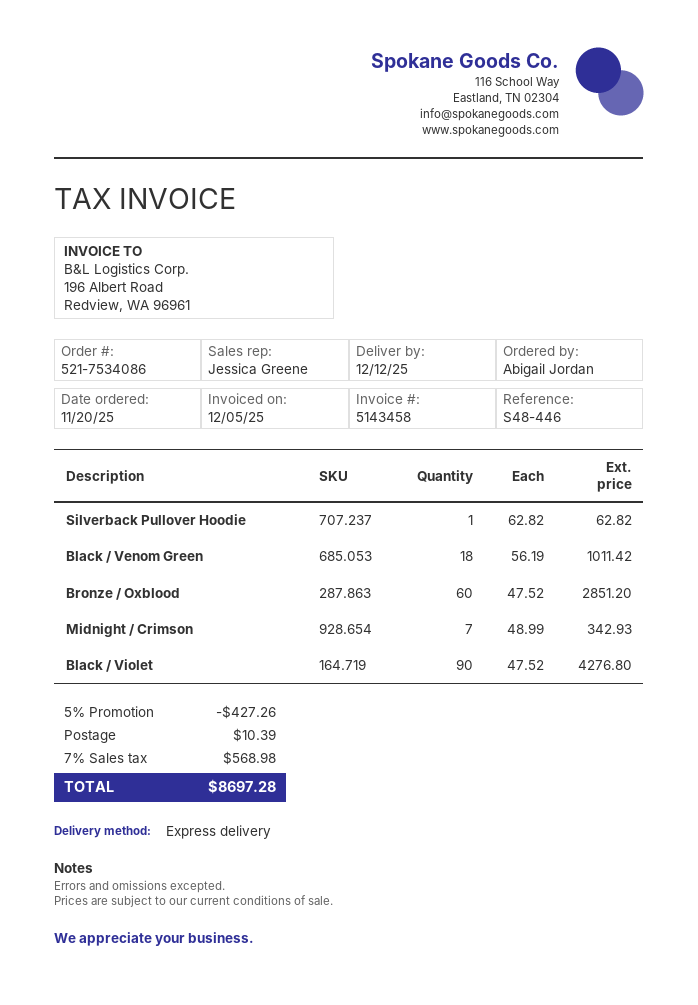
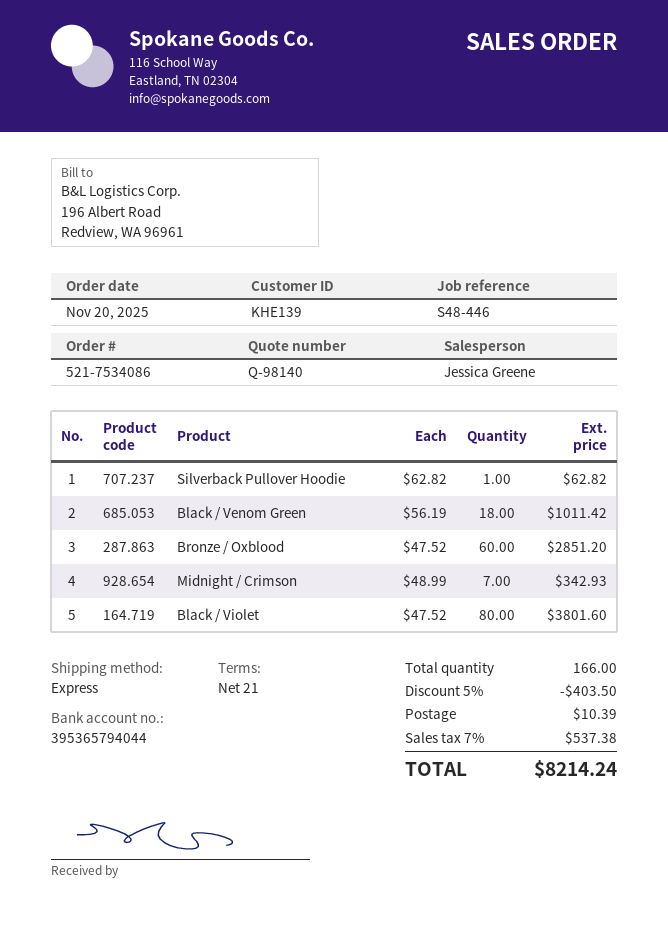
Black / Violet: 90 x 47.52 = 4276.80 -> 80 x 47.52 = 3801.60
discount: 5% = 427.26 -> 5% = 403.50
tax: 7% = 568.98 -> 7% = 537.38
total: 8697.28 -> 8214.24

